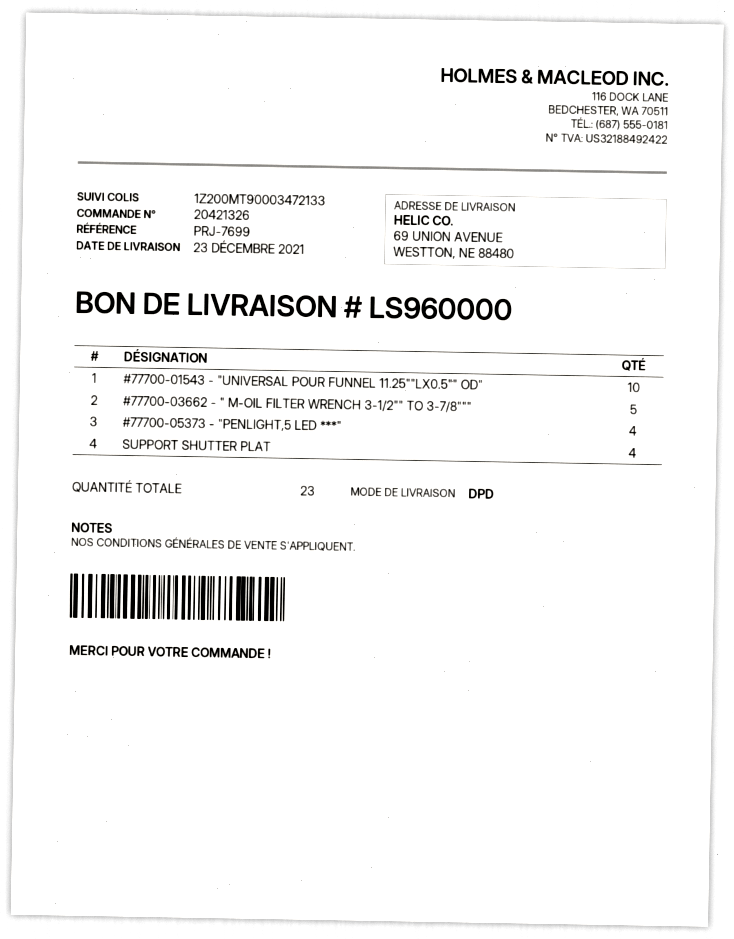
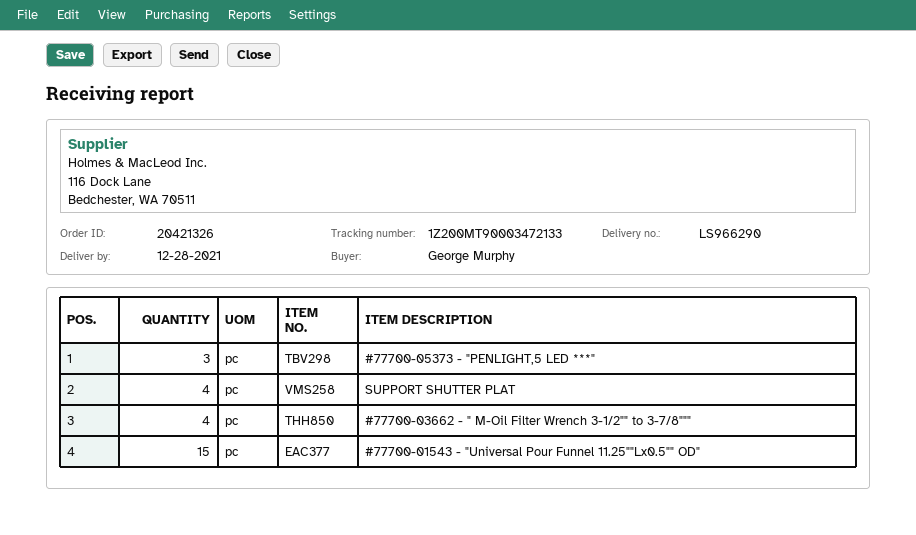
delivery note number: LS960000 -> LS966290
delivery date: 2021-12-23 -> 2021-12-28
#77700-01543 - "UNIVERSAL POUR FUNNEL 11.25""LX0.5"" OD": 10 -> 15
#77700-03662 - " M-OIL FILTER WRENCH 3-1/2"" TO 3-7/8""": 5 -> 4
#77700-05373 - "PENLIGHT,5 LED ***": 4 -> 3

